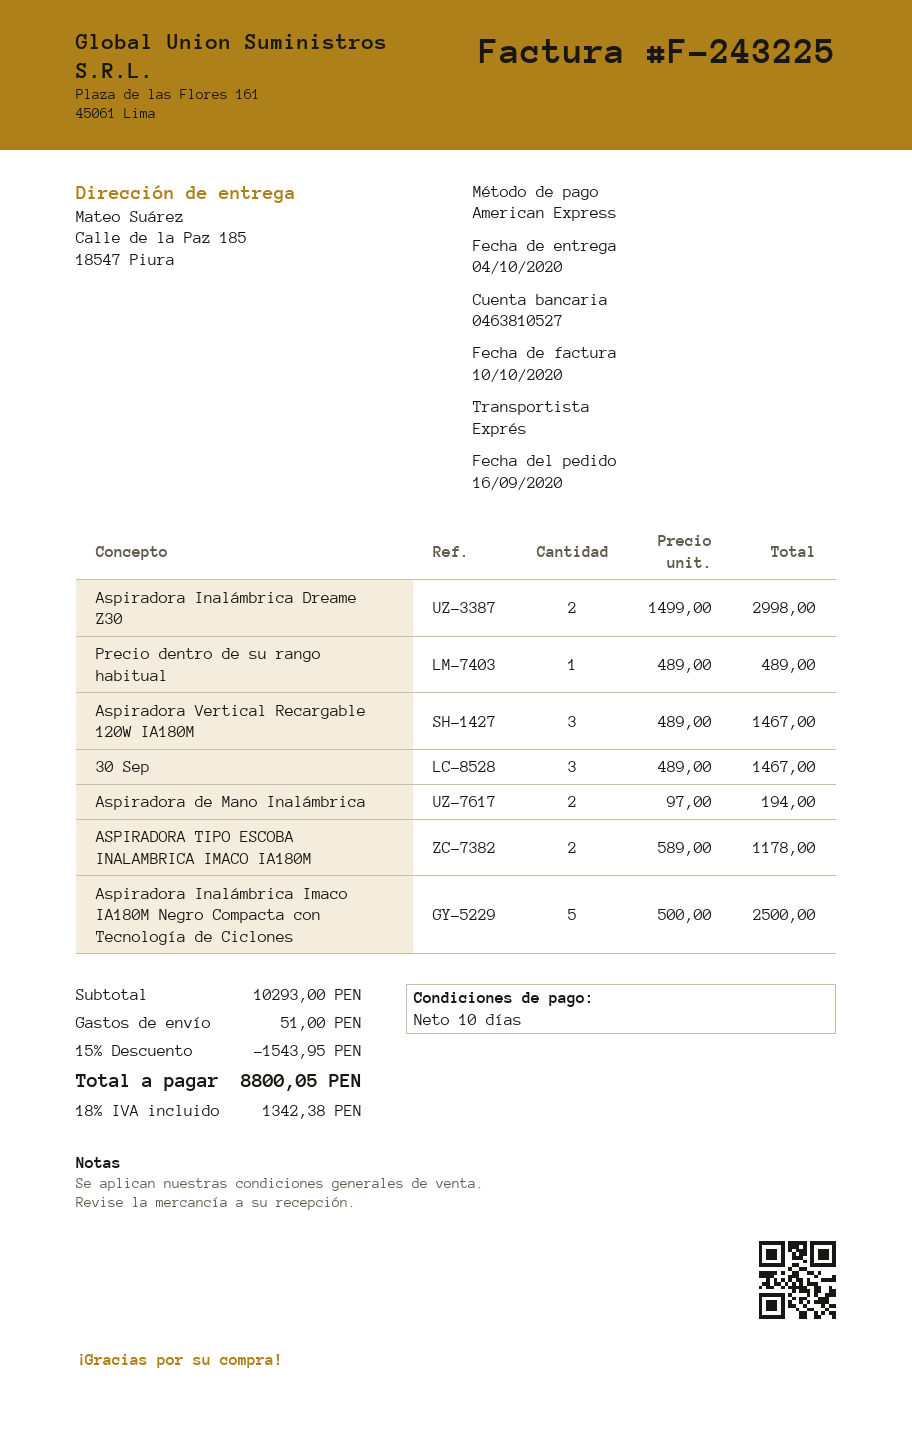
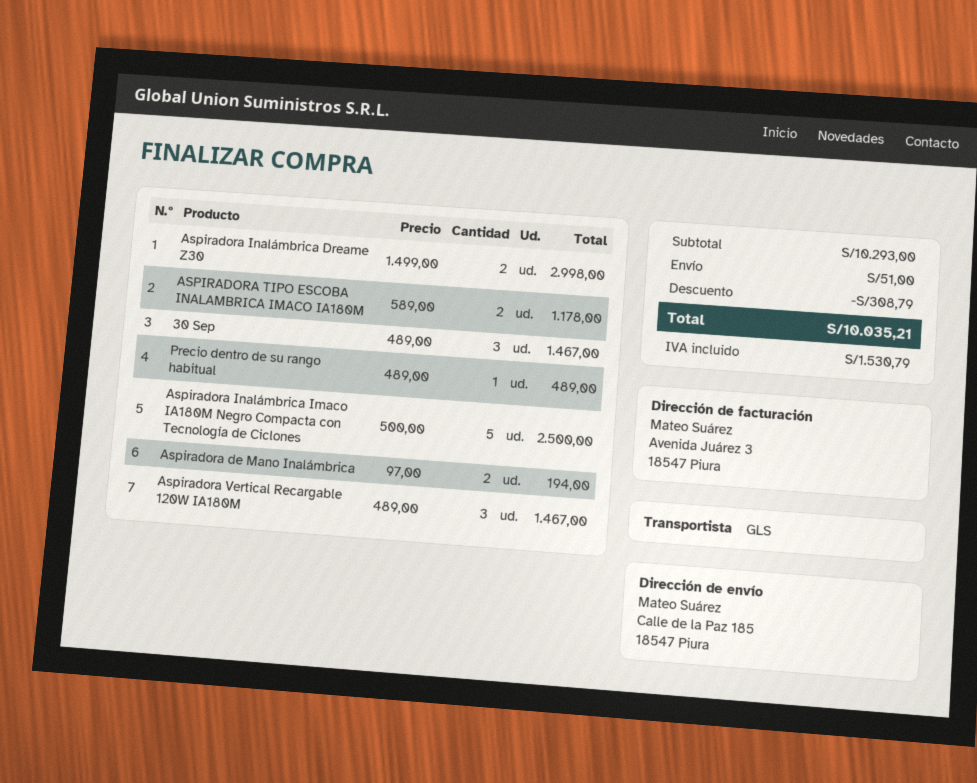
shipping method: express -> GLS
discount: 1543.95 -> 308.79
tax: 1342.38 -> 1530.79
total: 8800.05 -> 10035.21

